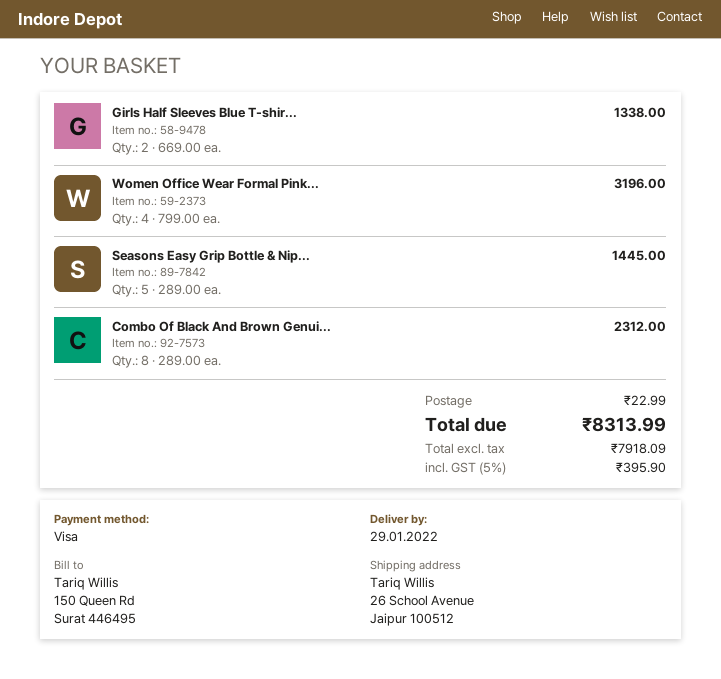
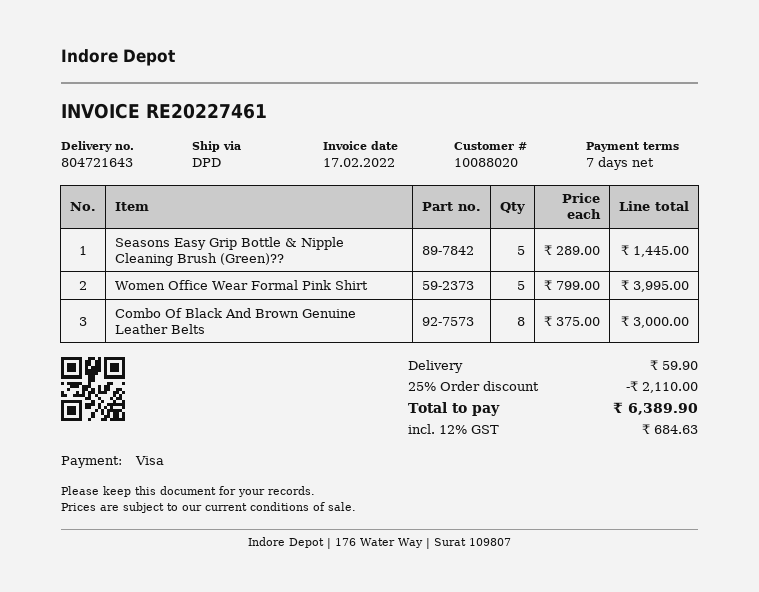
Girls Half Sleeves Blue T-shir...: 2 x 669.00 = 1338.00 -> none
Women Office Wear Formal Pink...: 4 x 799.00 = 3196.00 -> 5 x 799.00 = 3995.00
Combo Of Black And Brown Genui...: 8 x 289.00 = 2312.00 -> 8 x 375.00 = 3000.00
discount: none -> 25% = 2110.00
shipping: 22.99 -> 59.90
tax: 5% = 395.90 -> 12% = 684.63
total: 8313.99 -> 6389.90

